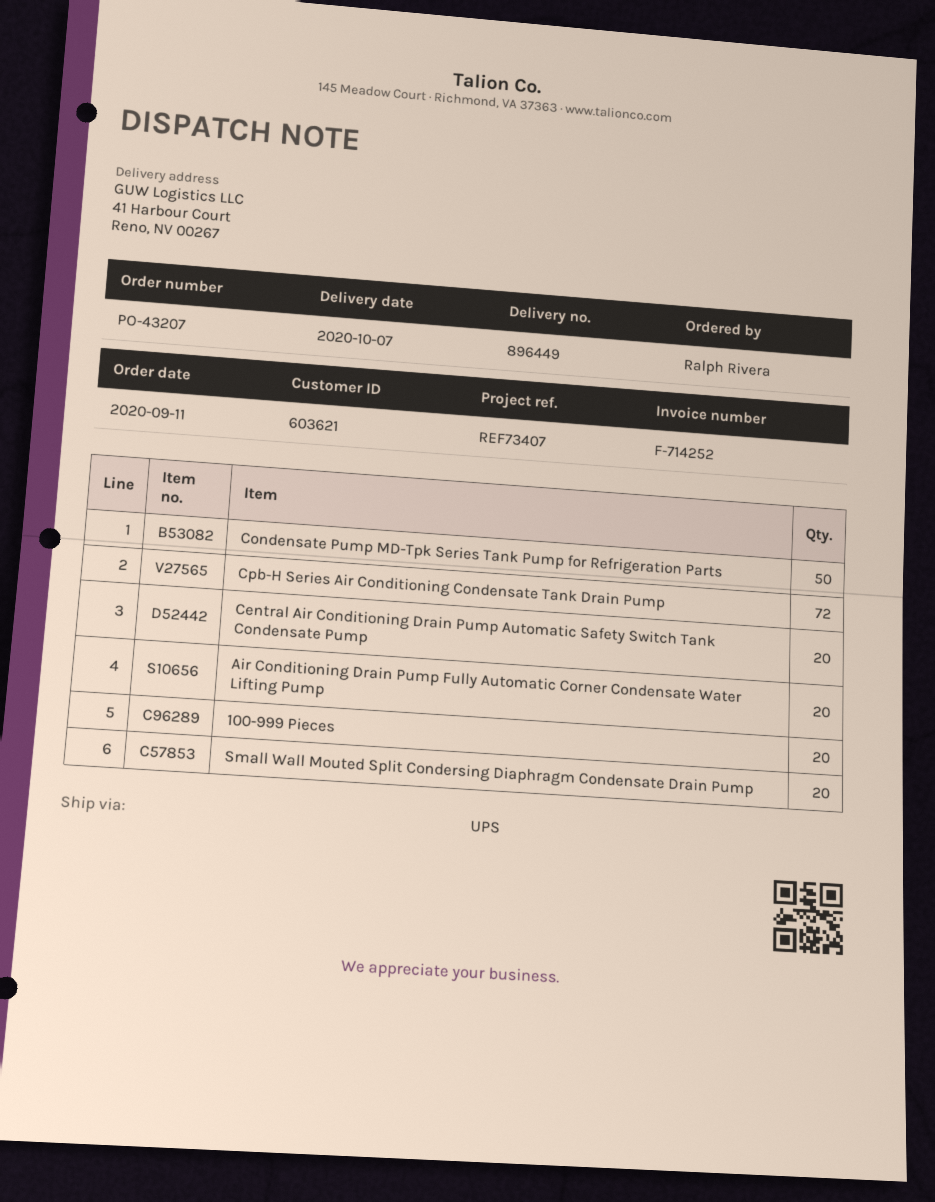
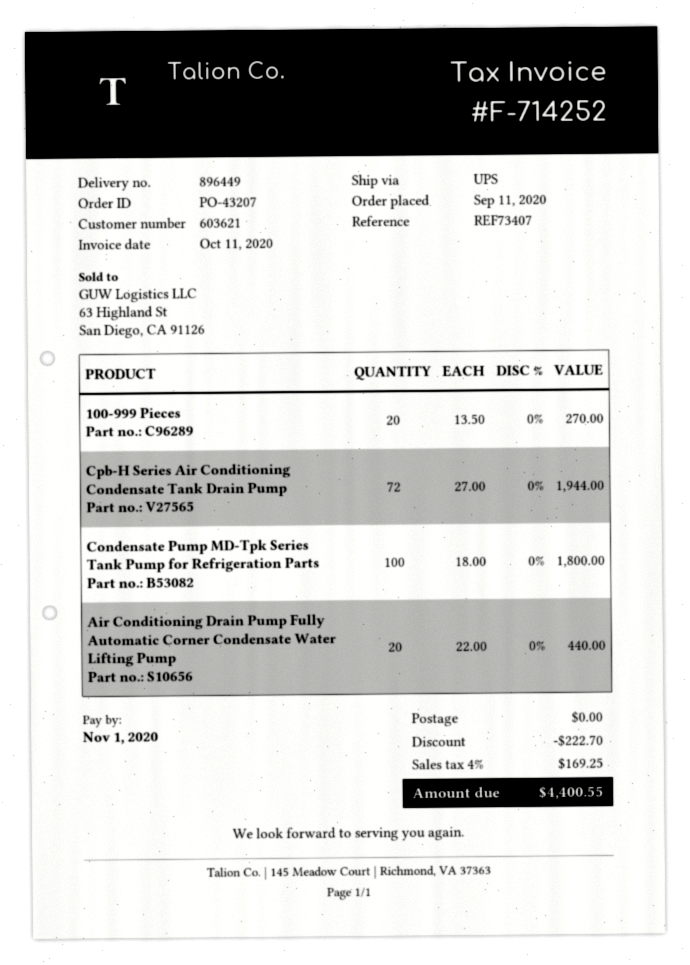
Condensate Pump MD-Tpk Series Tank Pump for Refrigeration Parts: 50 -> 100
Central Air Conditioning Drain Pump Automatic Safety Switch Tank Condensate Pump: 20 -> none
Small Wall Mouted Split Condersing Diaphragm Condensate Drain Pump: 20 -> none

